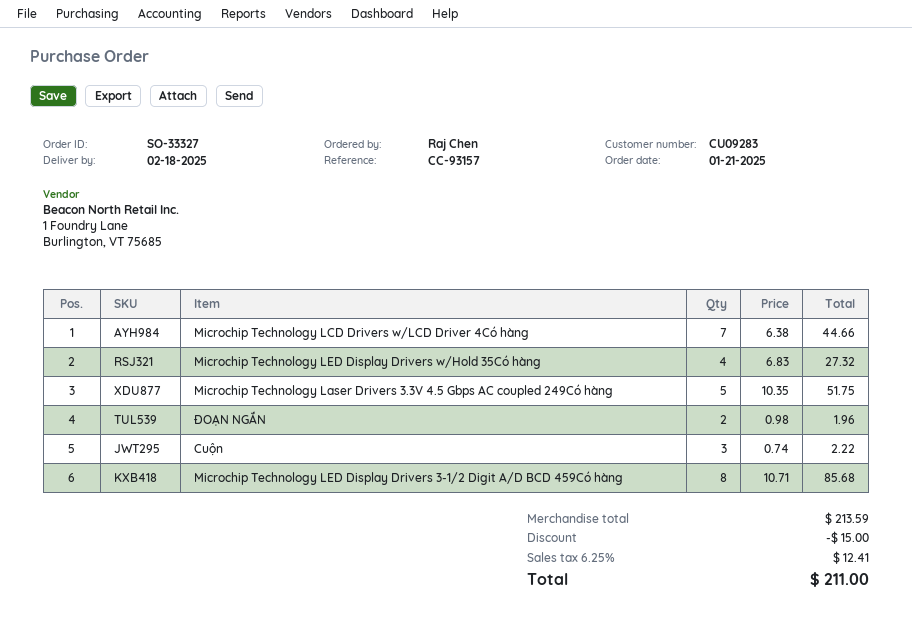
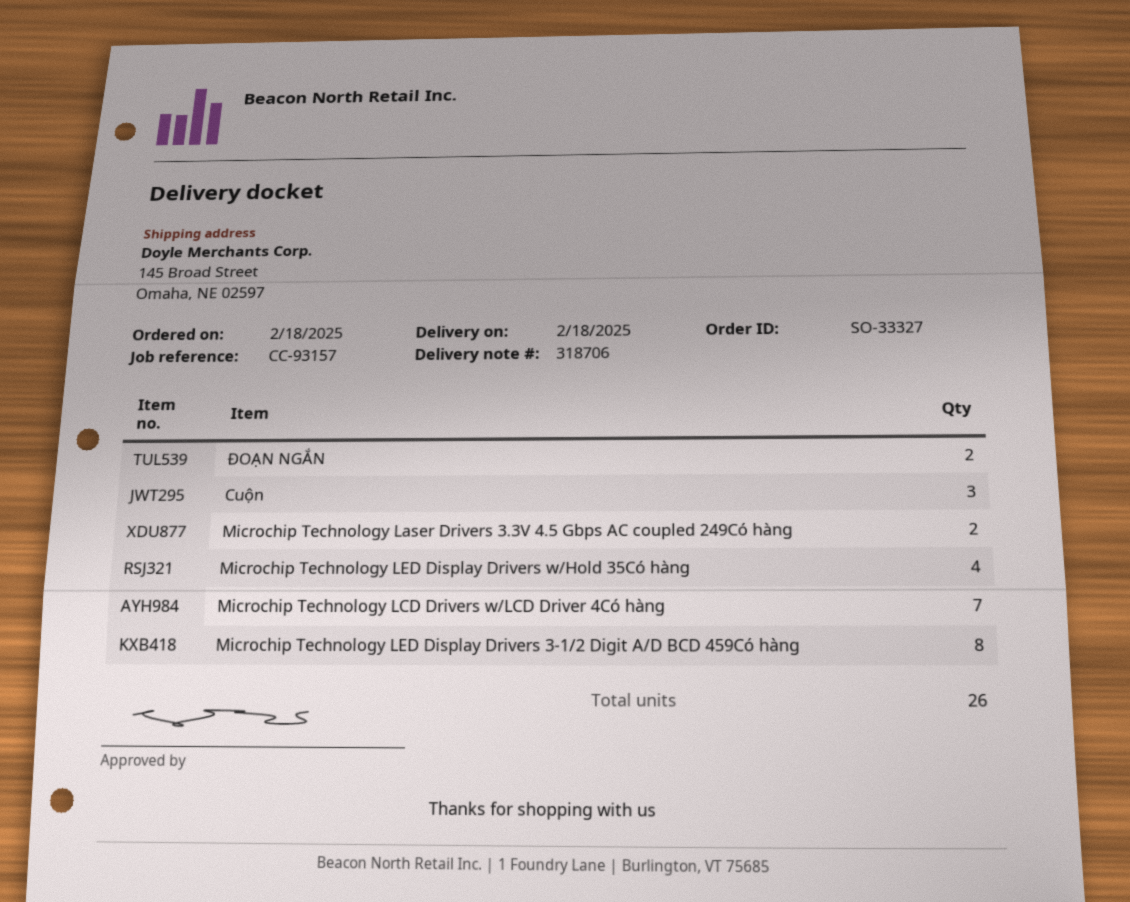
order date: 2025-01-21 -> 2025-02-18
Microchip Technology Laser Drivers 3.3V 4.5 Gbps AC coupled 249Có hàng: 5 -> 2

